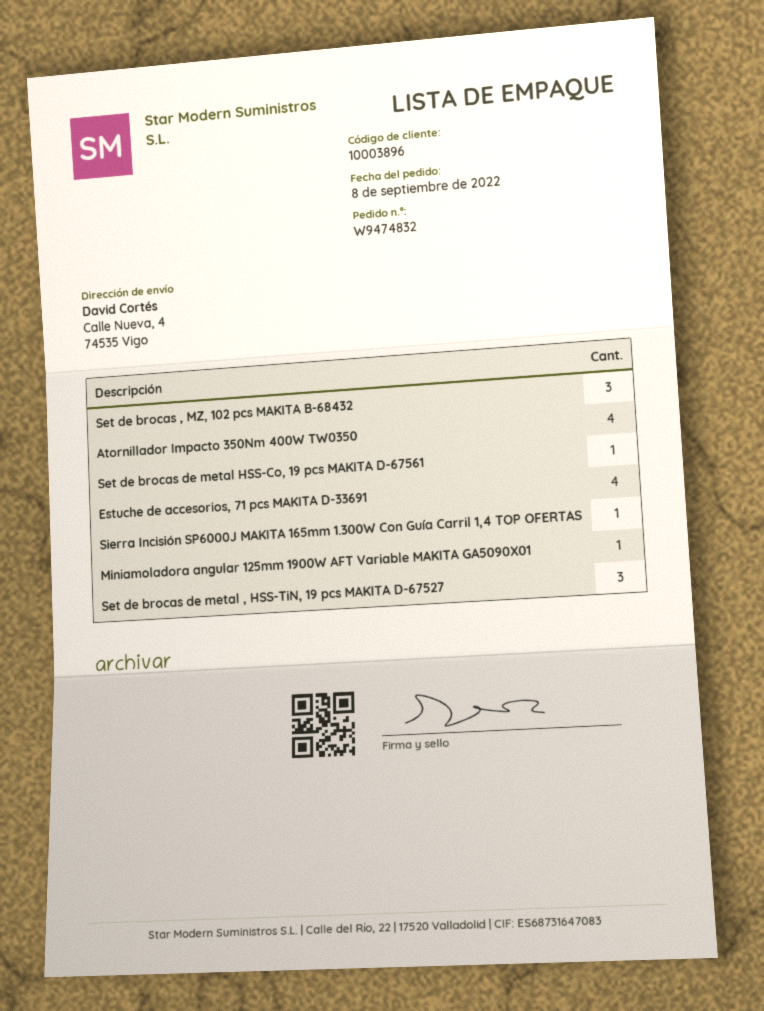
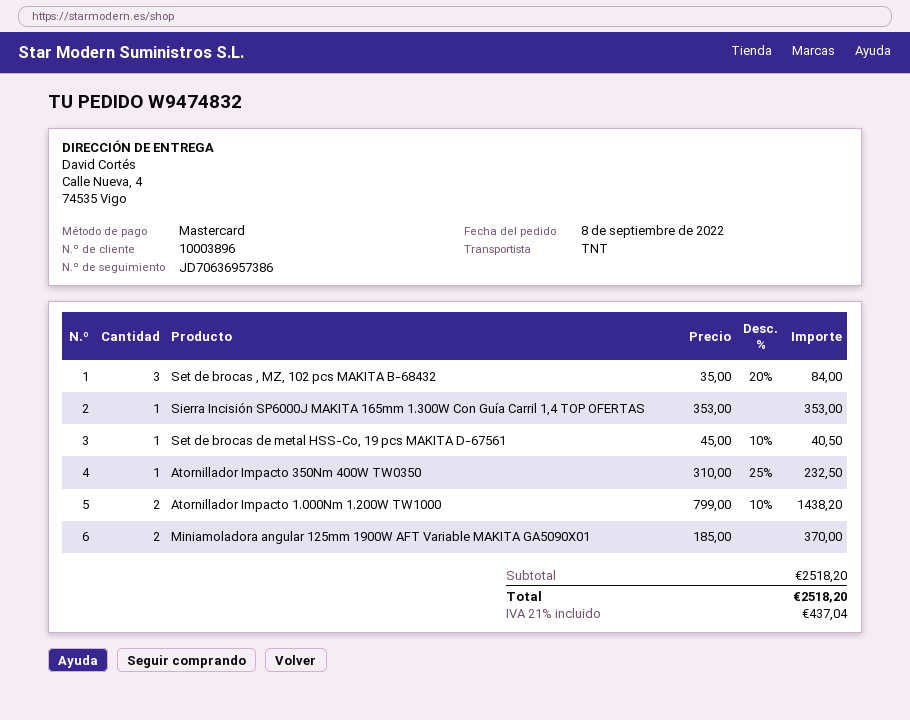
Atornillador Impacto 350Nm 400W TW0350: 4 -> 1
Estuche de accesorios, 71 pcs MAKITA D-33691: 4 -> none
Miniamoladora angular 125mm 1900W AFT Variable MAKITA GA5090X01: 1 -> 2
Set de brocas de metal , HSS-TiN, 19 pcs MAKITA D-67527: 3 -> none
Atornillador Impacto 1.000Nm 1.200W TW1000: none -> 2

